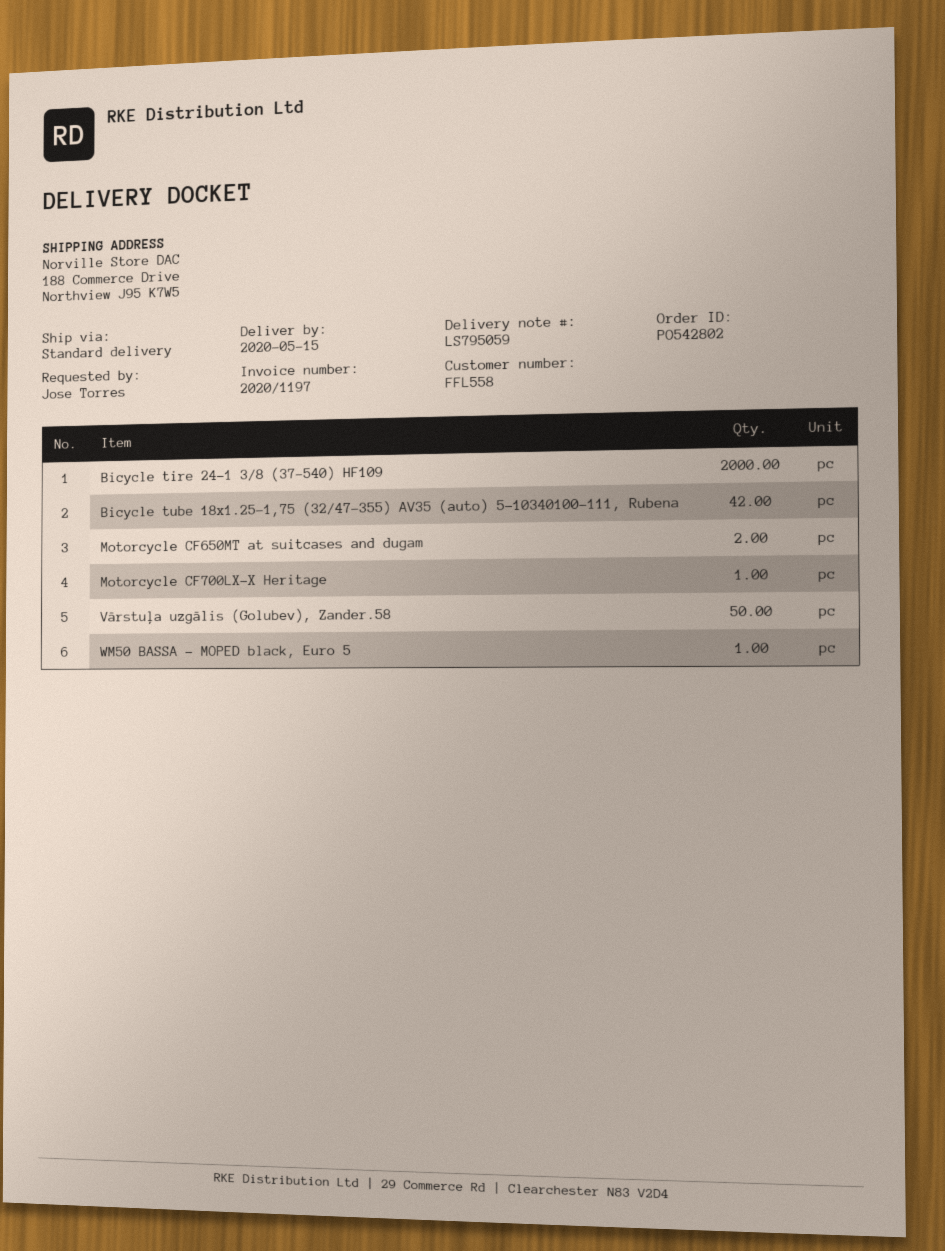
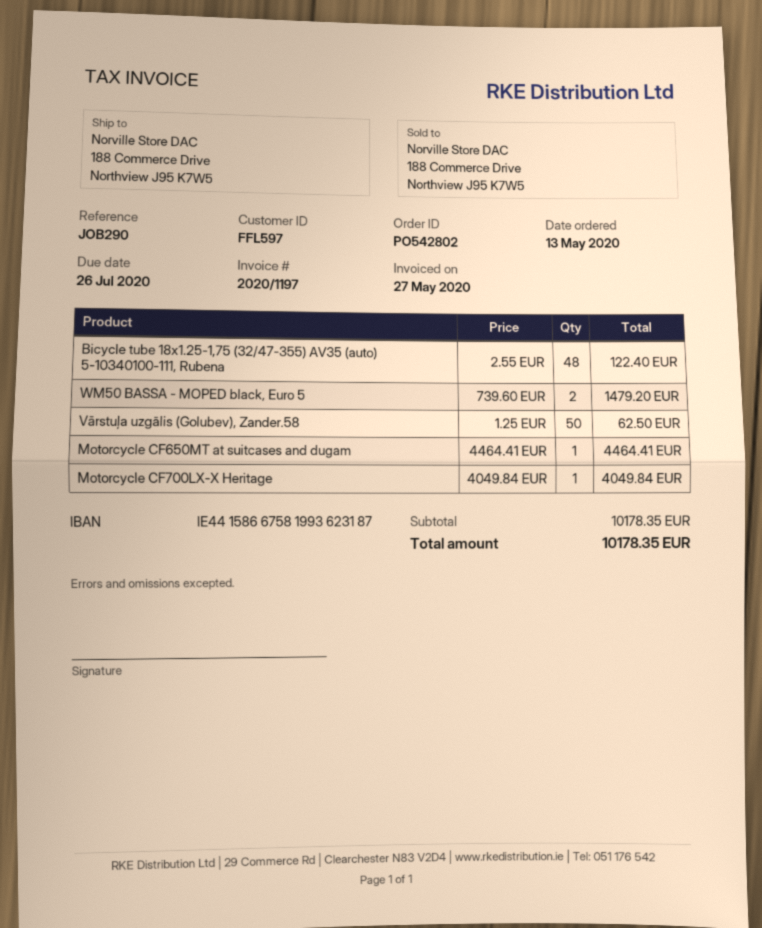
customer number: FFL558 -> FFL597
Bicycle tire 24-1 3/8 (37-540) HF109: 2000 -> none
Bicycle tube 18x1.25-1,75 (32/47-355) AV35 (auto) 5-10340100-111, Rubena: 42 -> 48
Motorcycle CF650MT at suitcases and dugam: 2 -> 1
WM50 BASSA - MOPED black, Euro 5: 1 -> 2

